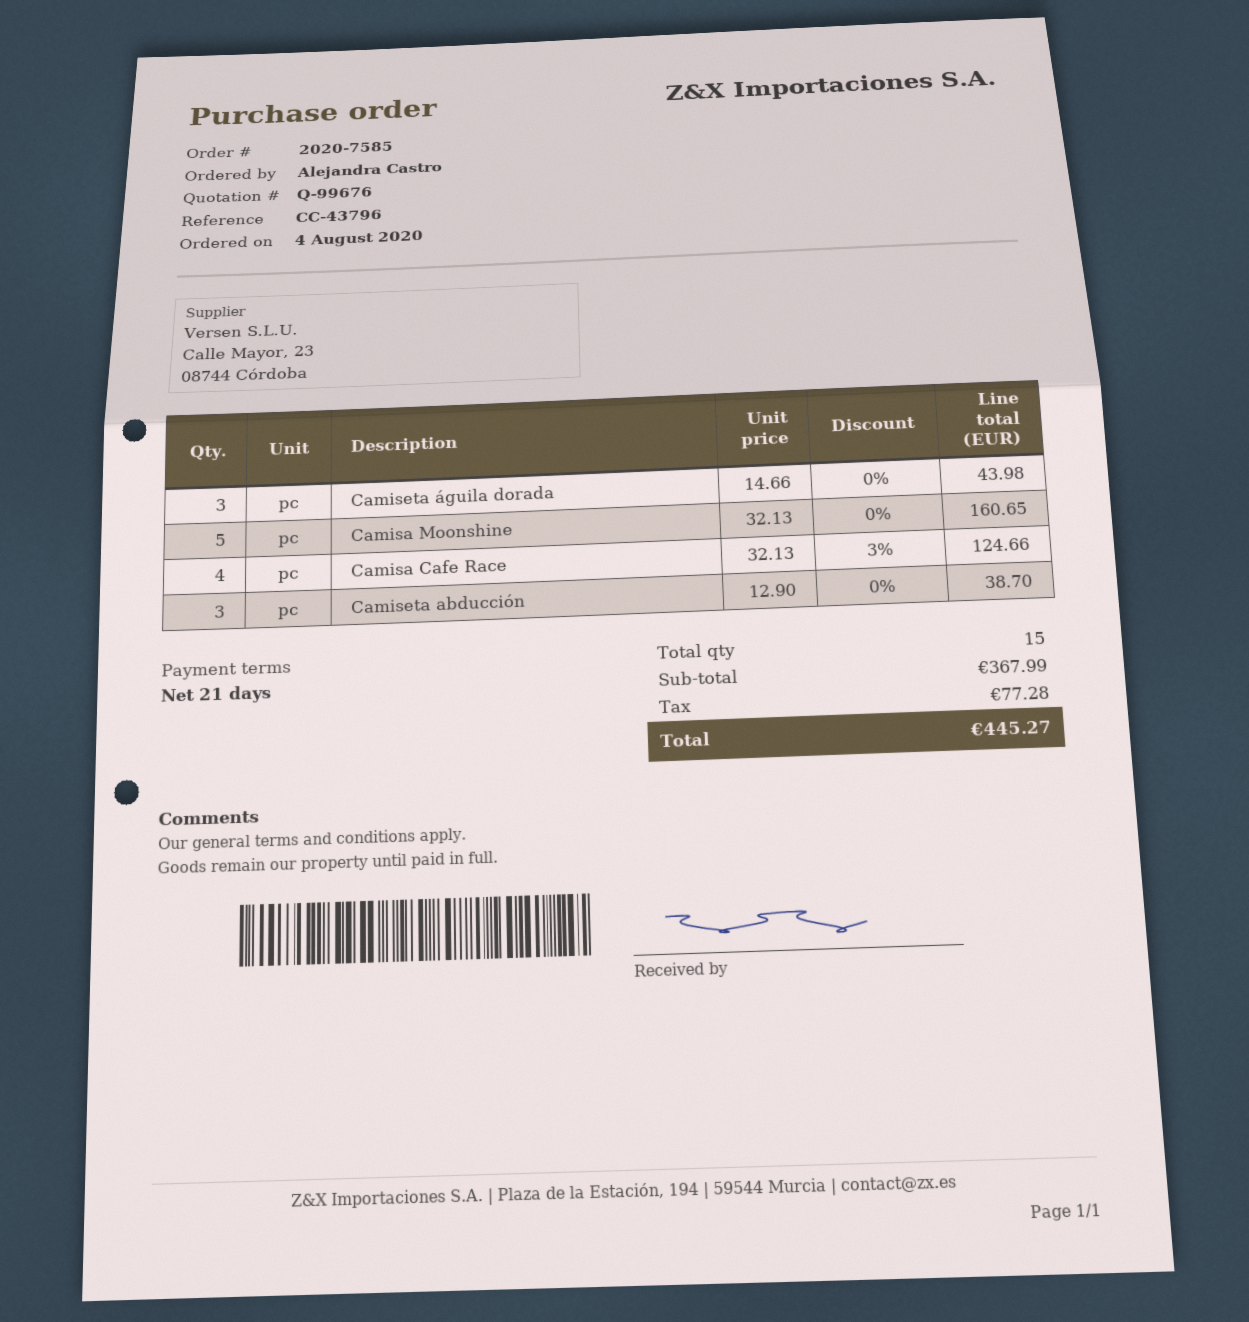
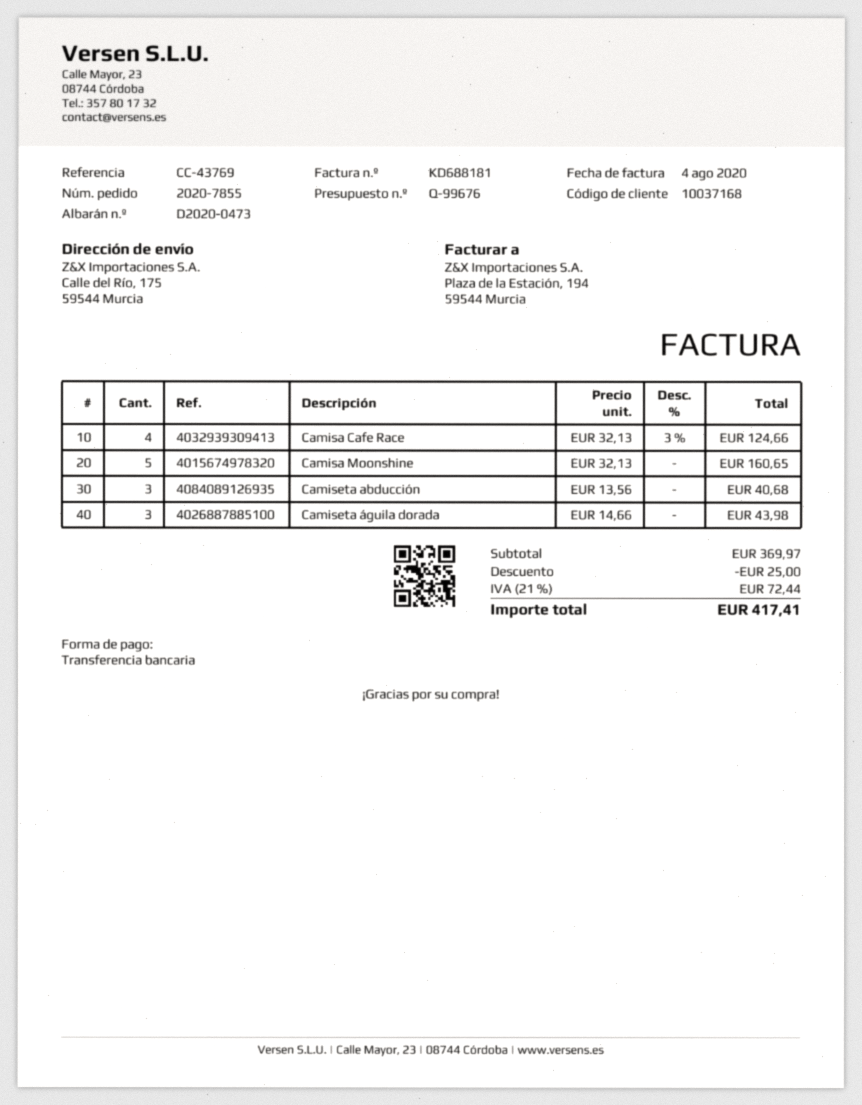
order number: 2020-7585 -> 2020-7855
reference: CC-43796 -> CC-43769
Camiseta abducción: 3 x 12.90 = 38.70 -> 3 x 13.56 = 40.68
subtotal: 367.99 -> 369.97
discount: none -> 25.00
tax: 77.28 -> 72.44
total: 445.27 -> 417.41

